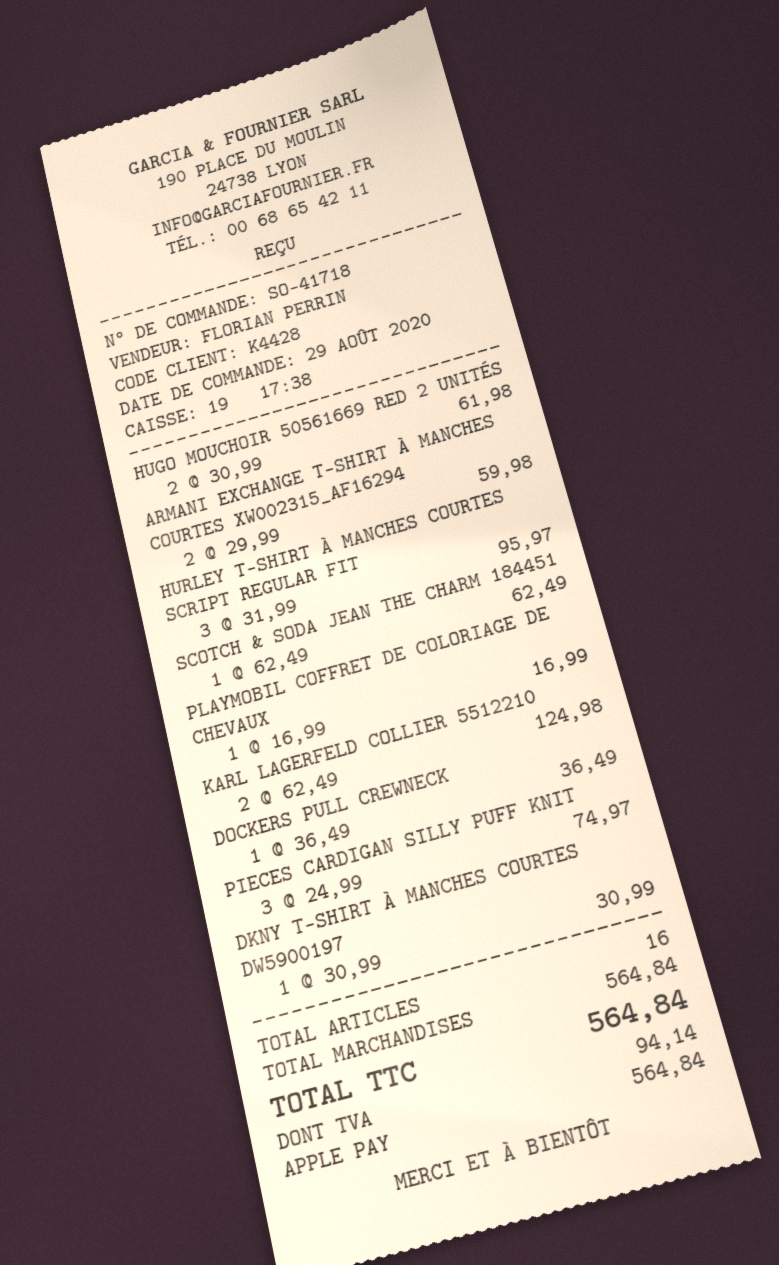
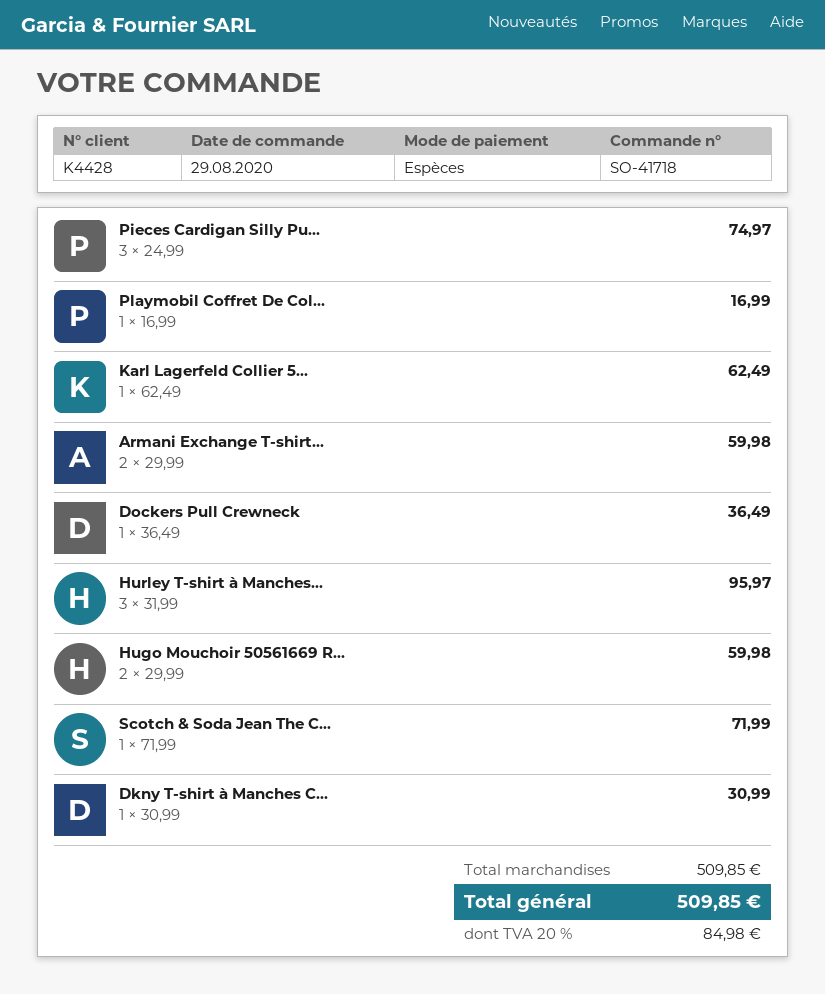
payment method: Apple Pay -> cash
HUGO MOUCHOIR 50561669 RED 2 UNITÉS: 2 x 30.99 = 61.98 -> 2 x 29.99 = 59.98
SCOTCH & SODA JEAN THE CHARM 184451: 1 x 62.49 = 62.49 -> 1 x 71.99 = 71.99
KARL LAGERFELD COLLIER 5512210: 2 x 62.49 = 124.98 -> 1 x 62.49 = 62.49
subtotal: 564.84 -> 509.85
tax: 94.14 -> 84.98
total: 564.84 -> 509.85

